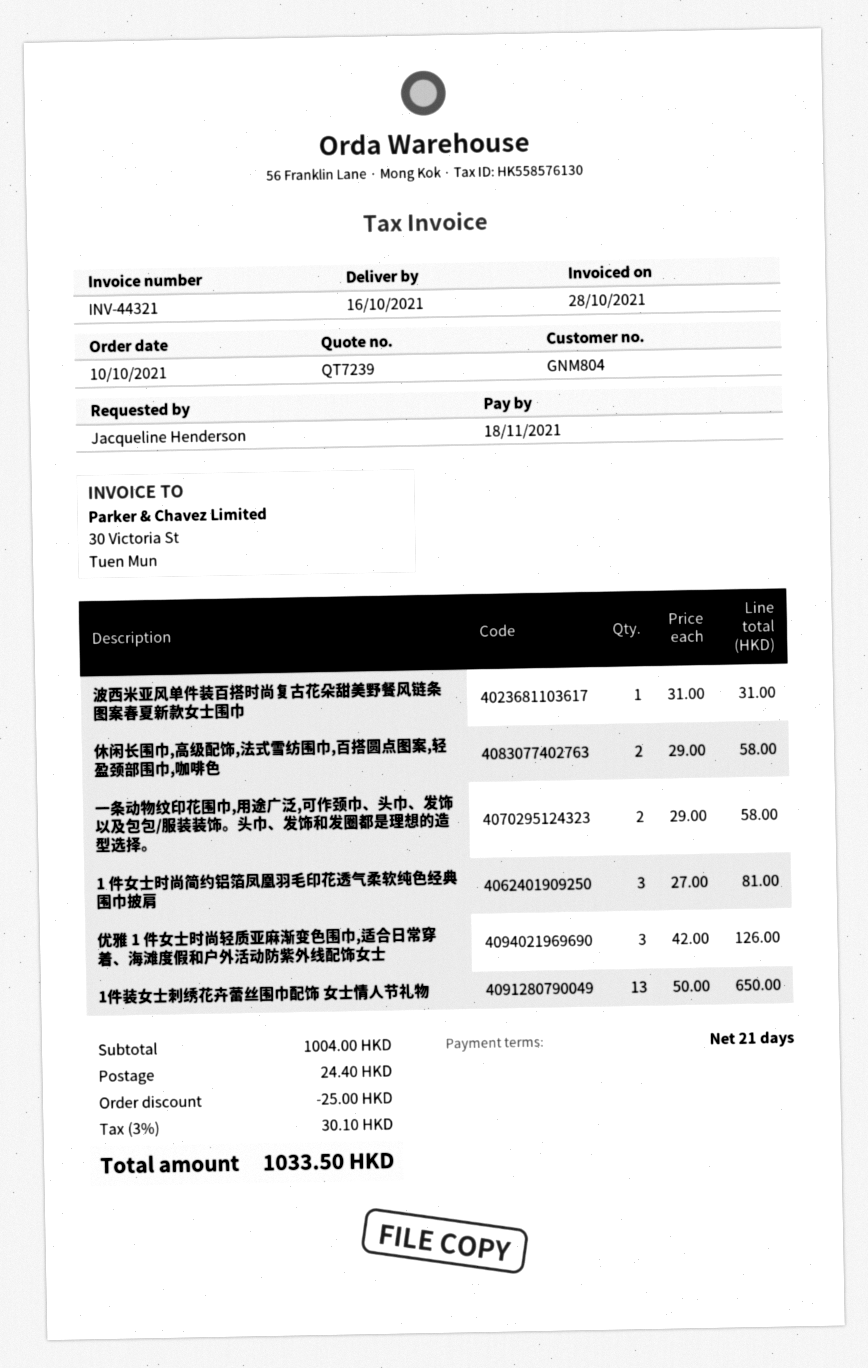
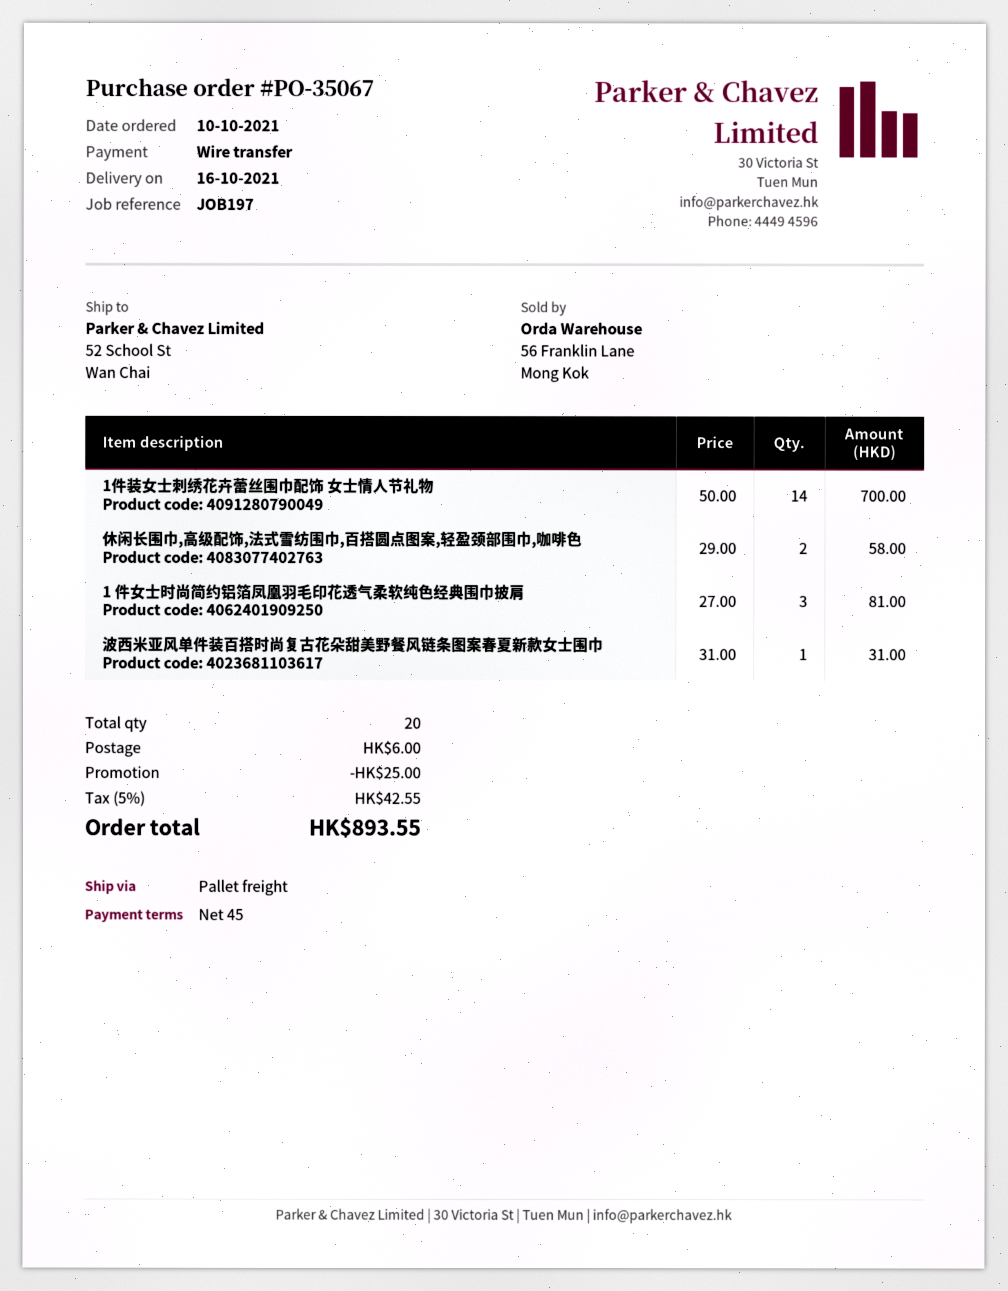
payment terms: 21 days -> 45 days
一条动物纹印花围巾,用途广泛,可作颈巾、头巾、发饰以及包包/服装装饰。头巾、发饰和发圈都是理想的造型选择。: 2 x 29.00 = 58.00 -> none
优雅 1 件女士时尚轻质亚麻渐变色围巾,适合日常穿着、海滩度假和户外活动防紫外线配饰女士: 3 x 42.00 = 126.00 -> none
1件装女士刺绣花卉蕾丝围巾配饰 女士情人节礼物: 13 x 50.00 = 650.00 -> 14 x 50.00 = 700.00
shipping: 24.40 -> 6.00
tax: 3% = 30.10 -> 5% = 42.55
total: 1033.50 -> 893.55

